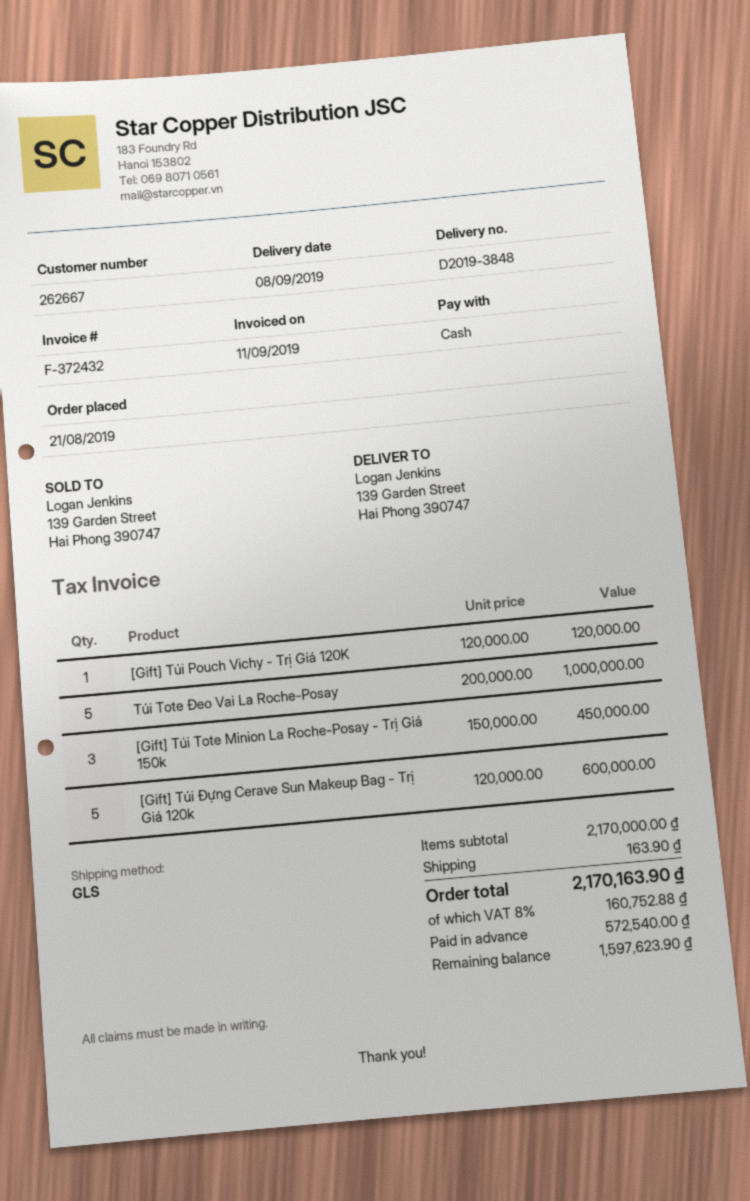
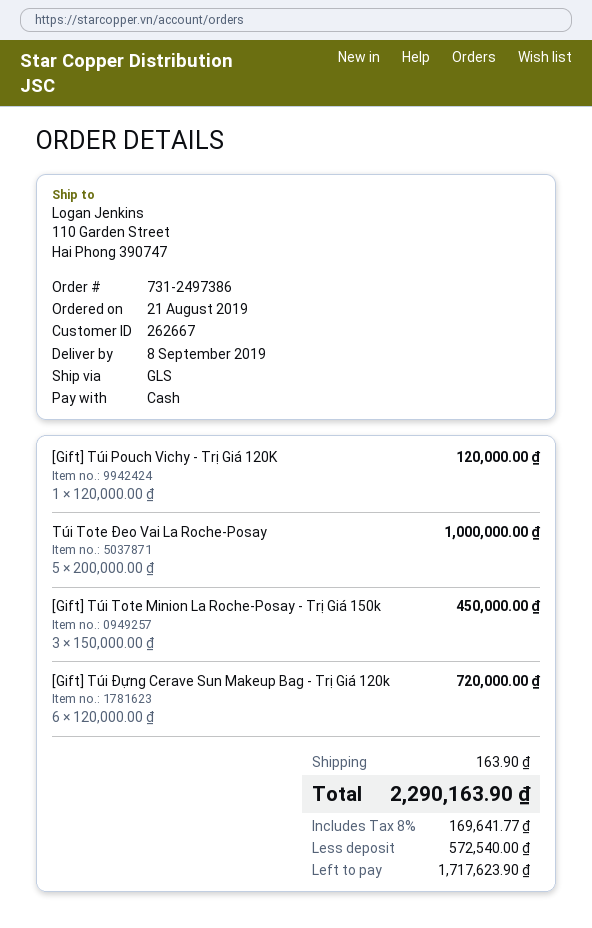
ship to: 139 Garden Street, Hai Phong 390747 -> 110 Garden Street, Hai Phong 390747
[Gift] Túi Đựng Cerave Sun Makeup Bag - Trị Giá 120k: 5 x 120000.00 = 600000.00 -> 6 x 120000.00 = 720000.00
tax: 8% = 160752.88 -> 8% = 169641.77
total: 2170163.90 -> 2290163.90
balance: 1597623.90 -> 1717623.90

